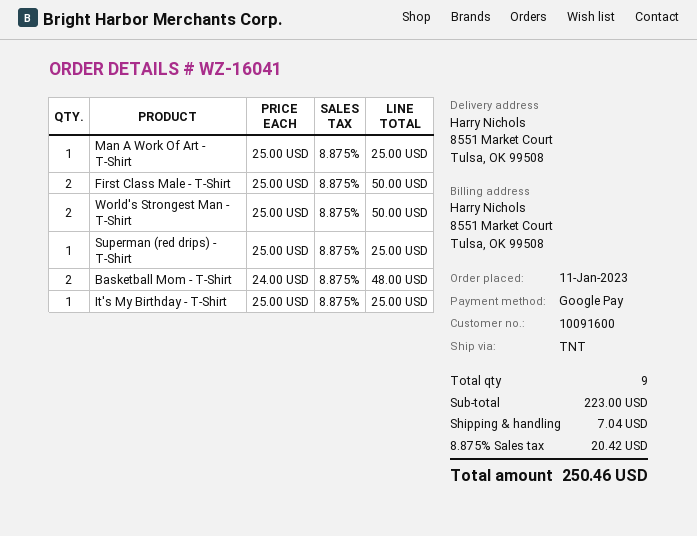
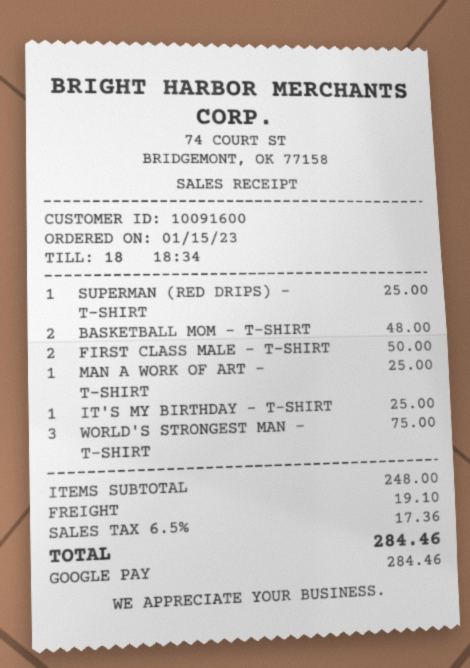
order date: 2023-01-11 -> 2023-01-15
World's Strongest Man - T-Shirt: 2 for 50.00 -> 3 for 75.00
subtotal: 223.00 -> 248.00
shipping: 7.04 -> 19.10
tax: 8.875% = 20.42 -> 6.5% = 17.36
total: 250.46 -> 284.46

